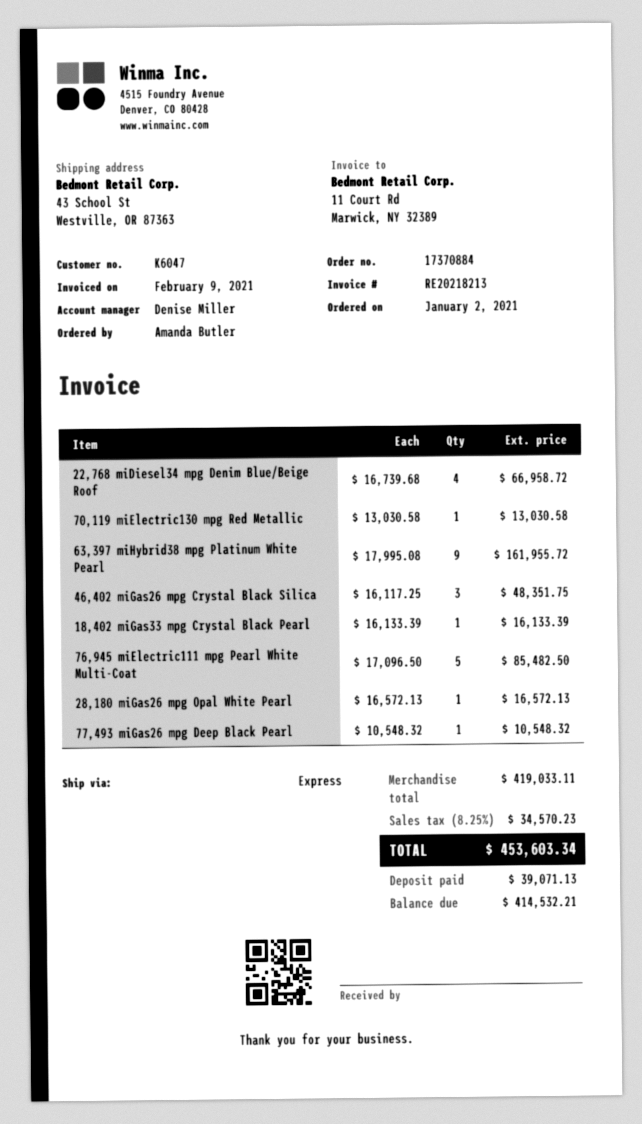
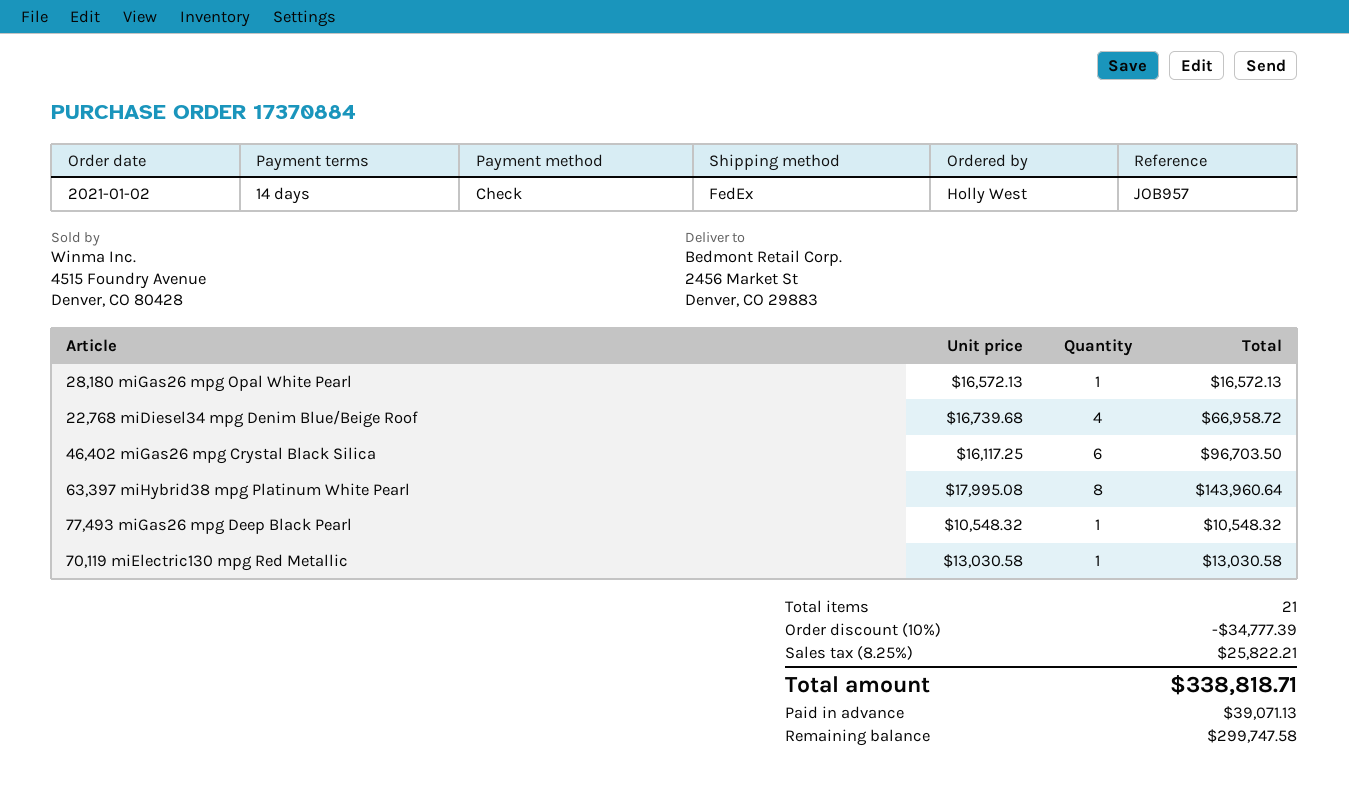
ordered by: Amanda Butler -> Holly West
shipping method: express -> FedEx
ship to: 43 School St, Westville, OR 87363 -> 2456 Market St, Denver, CO 29883
63,397 miHybrid38 mpg Platinum White Pearl: 9 x 17995.08 = 161955.72 -> 8 x 17995.08 = 143960.64
46,402 miGas26 mpg Crystal Black Silica: 3 x 16117.25 = 48351.75 -> 6 x 16117.25 = 96703.50
18,402 miGas33 mpg Crystal Black Pearl: 1 x 16133.39 = 16133.39 -> none
76,945 miElectric111 mpg Pearl White Multi-Coat: 5 x 17096.50 = 85482.50 -> none
discount: none -> 10% = 34777.39
tax: 8.25% = 34570.23 -> 8.25% = 25822.21
total: 453603.34 -> 338818.71
balance: 414532.21 -> 299747.58

